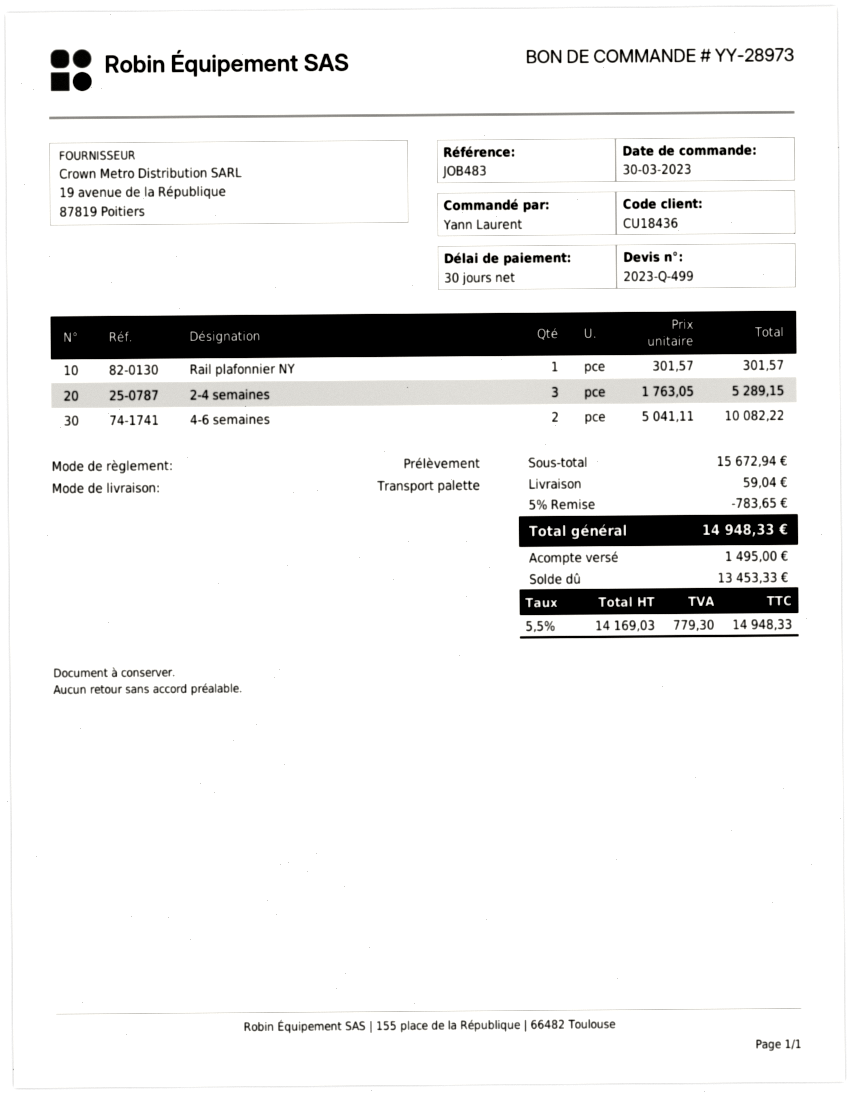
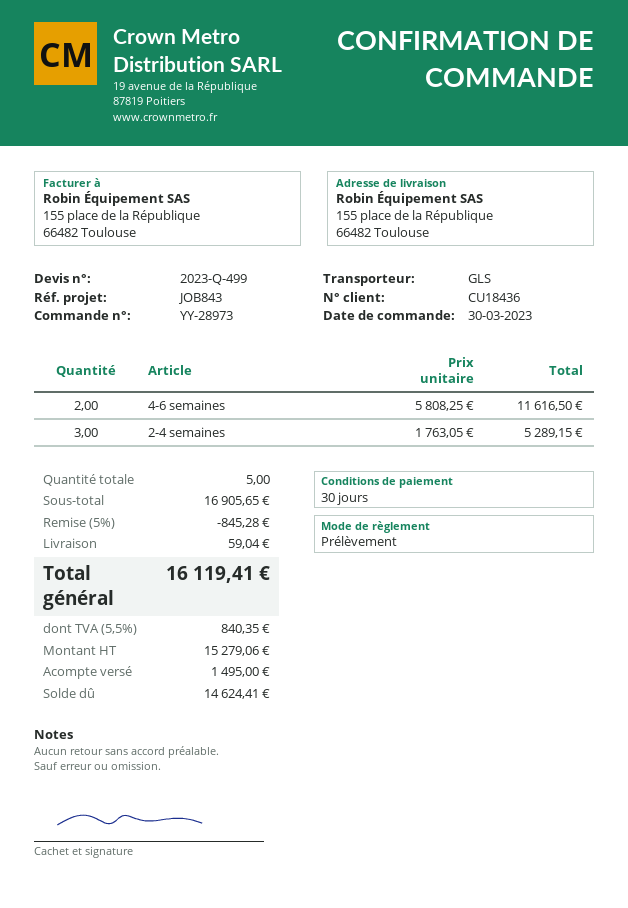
reference: JOB483 -> JOB843
shipping method: pallet freight -> GLS
Rail plafonnier NY: 1 x 301.57 = 301.57 -> none
4-6 semaines: 2 x 5041.11 = 10082.22 -> 2 x 5808.25 = 11616.50
subtotal: 15672.94 -> 16905.65
discount: 5% = 783.65 -> 5% = 845.28
net: 14169.03 -> 15279.06
tax: 5.5% = 779.30 -> 5.5% = 840.35
total: 14948.33 -> 16119.41
balance: 13453.33 -> 14624.41

